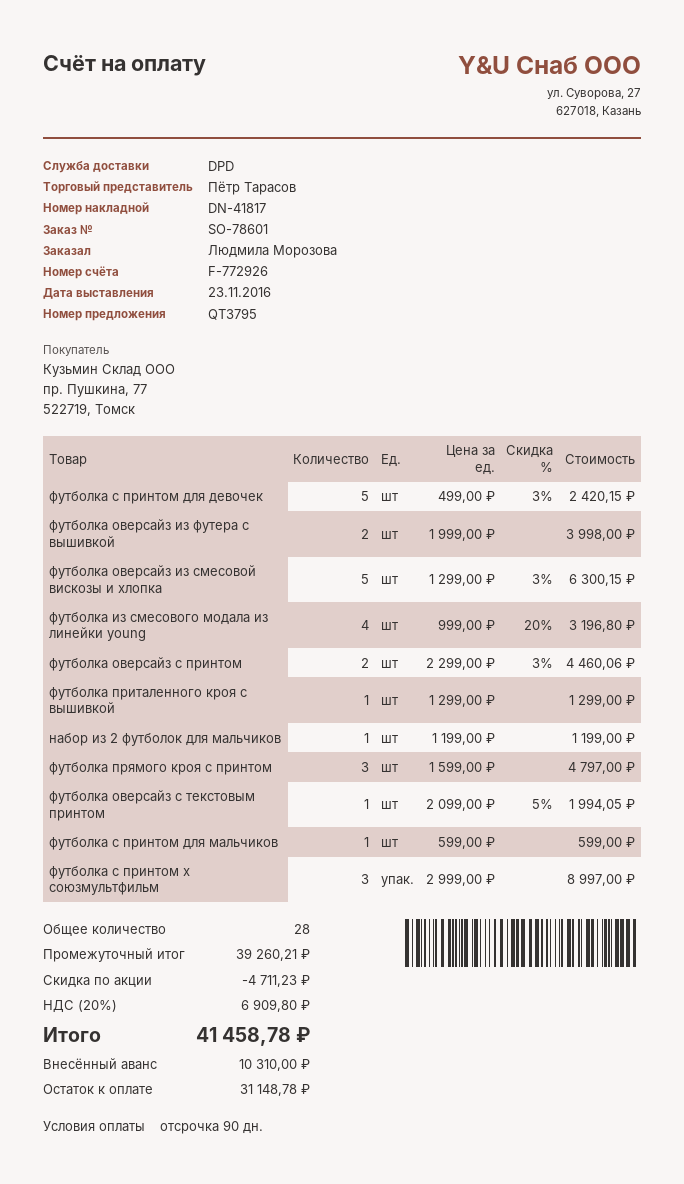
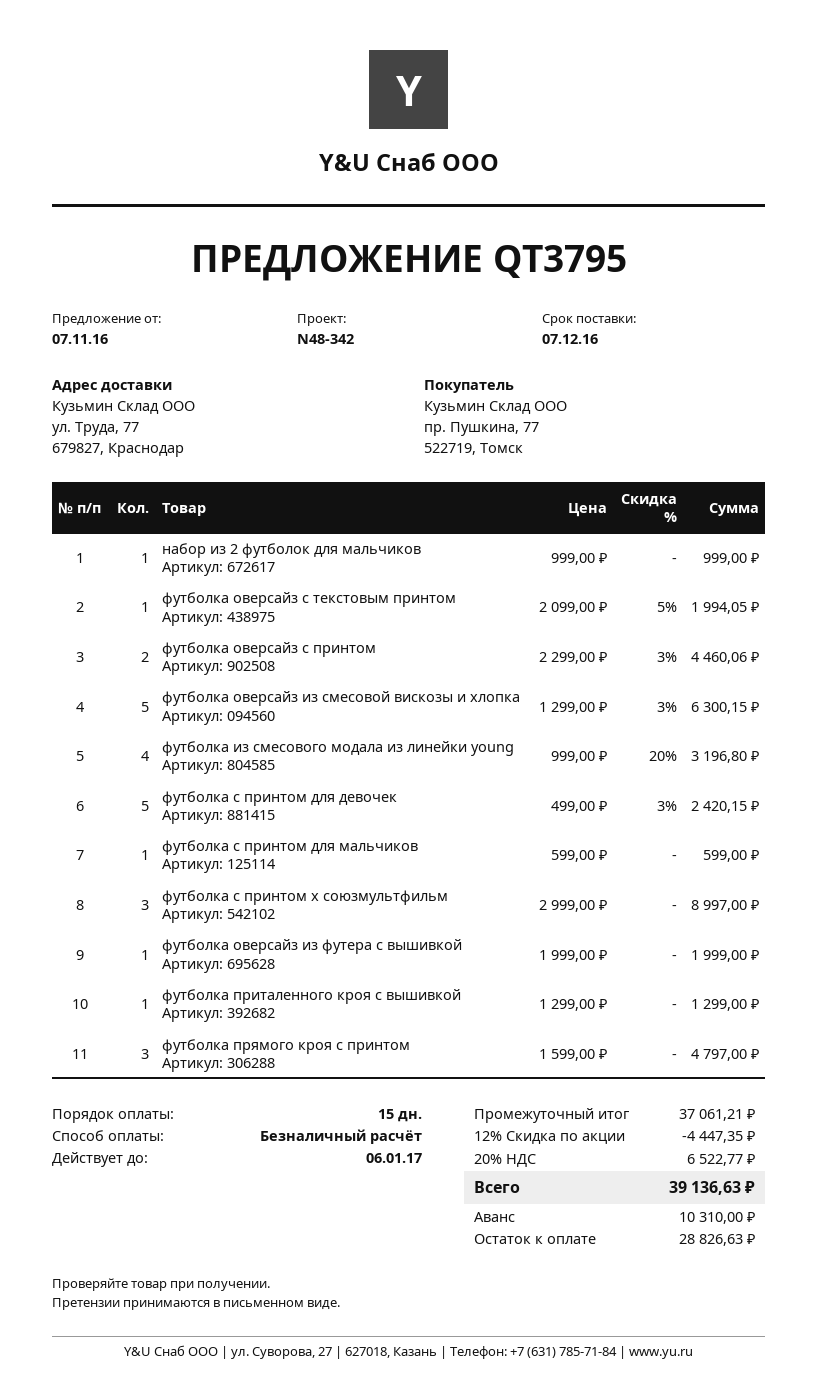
payment terms: 90 days -> 15 days
футболка оверсайз из футера с вышивкой: 2 x 1999.00 = 3998.00 -> 1 x 1999.00 = 1999.00
набор из 2 футболок для мальчиков: 1 x 1199.00 = 1199.00 -> 1 x 999.00 = 999.00
subtotal: 39260.21 -> 37061.21
discount: 4711.23 -> 4447.35
tax: 20% = 6909.80 -> 20% = 6522.77
total: 41458.78 -> 39136.63
balance: 31148.78 -> 28826.63

